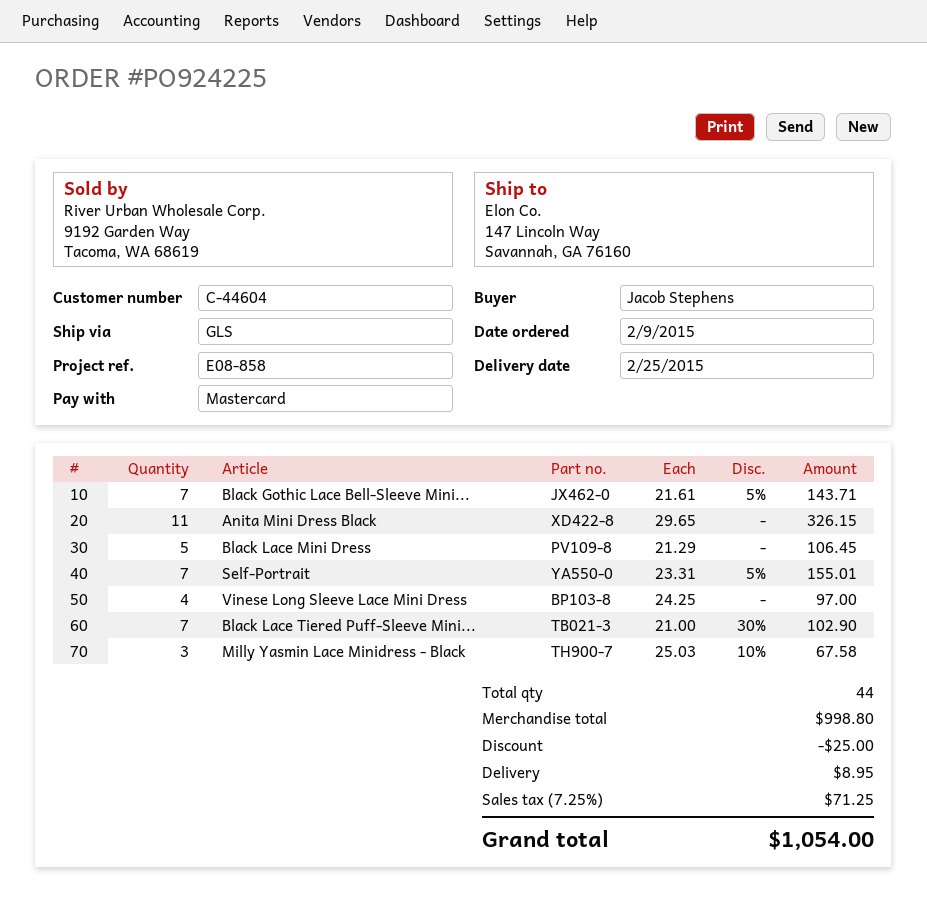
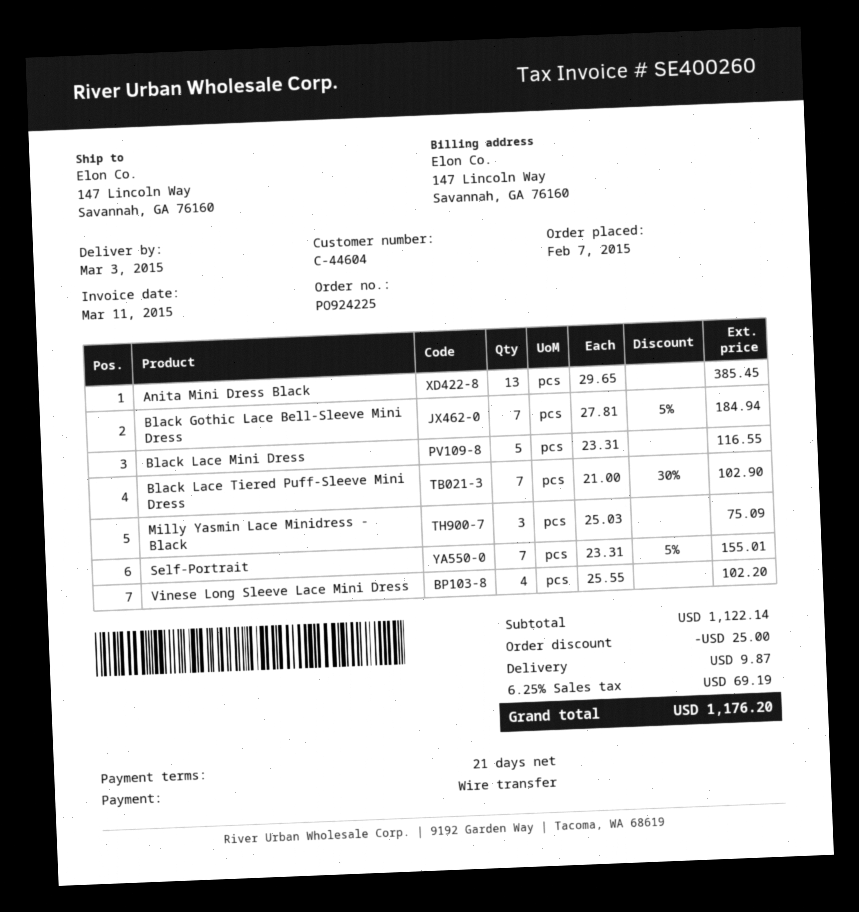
order date: 2015-02-09 -> 2015-02-07
delivery date: 2015-02-25 -> 2015-03-03
payment method: Mastercard -> bank transfer
Black Gothic Lace Bell-Sleeve Mini...: 7 x 21.61 - 5% = 143.71 -> 7 x 27.81 - 5% = 184.94
Anita Mini Dress Black: 11 x 29.65 = 326.15 -> 13 x 29.65 = 385.45
Black Lace Mini Dress: 5 x 21.29 = 106.45 -> 5 x 23.31 = 116.55
Vinese Long Sleeve Lace Mini Dress: 4 x 24.25 = 97.00 -> 4 x 25.55 = 102.20
Milly Yasmin Lace Minidress - Black: 3 x 25.03 - 10% = 67.58 -> 3 x 25.03 = 75.09
subtotal: 998.80 -> 1122.14
shipping: 8.95 -> 9.87
tax: 7.25% = 71.25 -> 6.25% = 69.19
total: 1054.00 -> 1176.20

